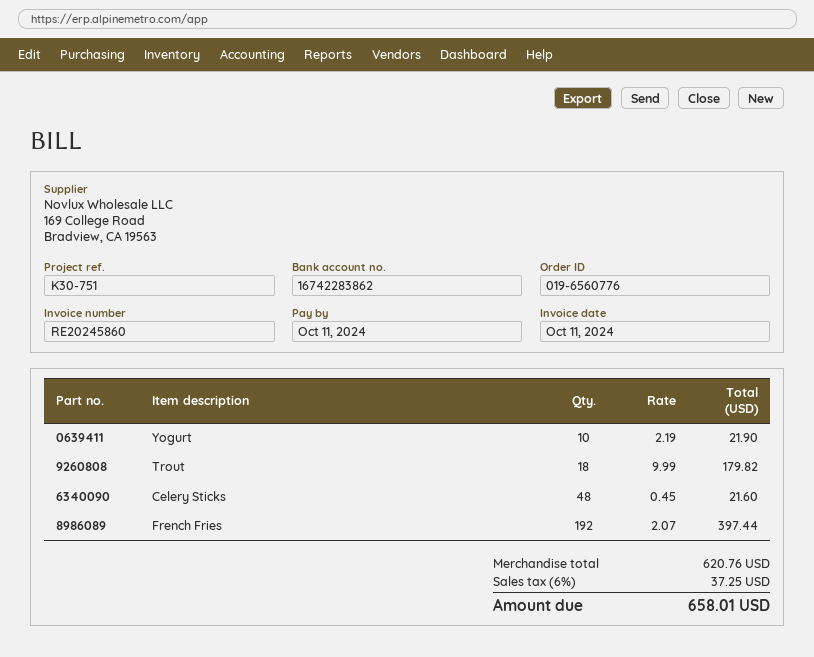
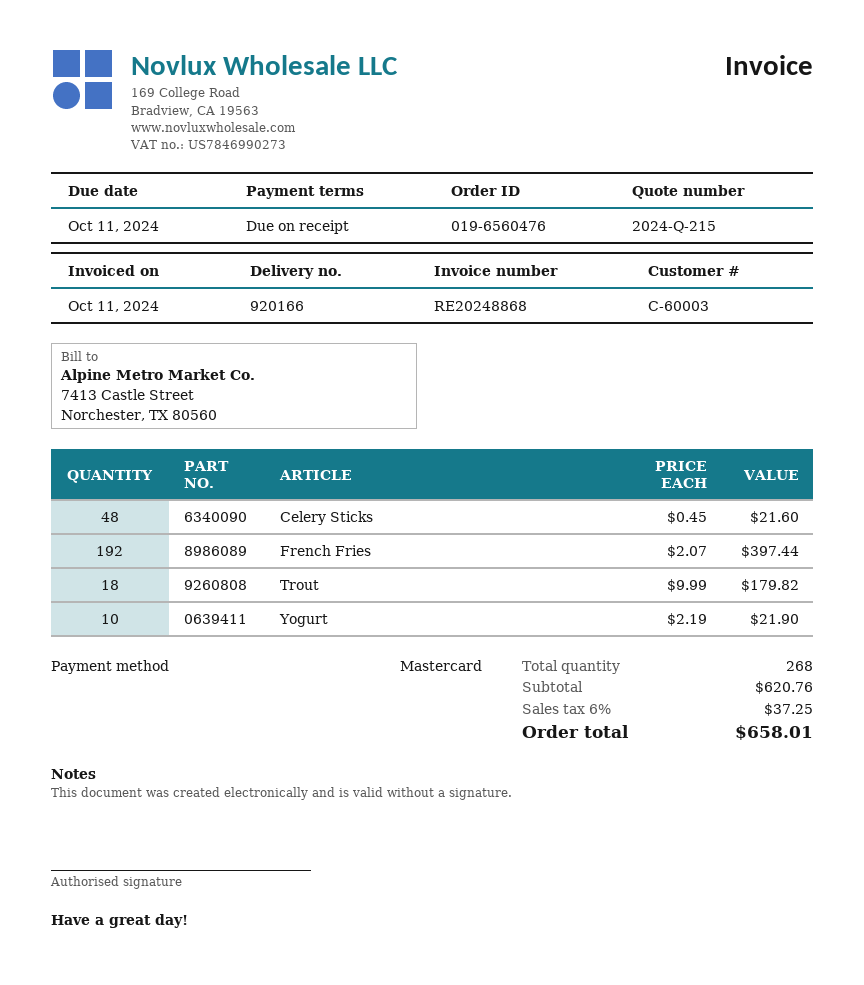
order number: 019-6560776 -> 019-6560476
invoice number: RE20245860 -> RE20248868

